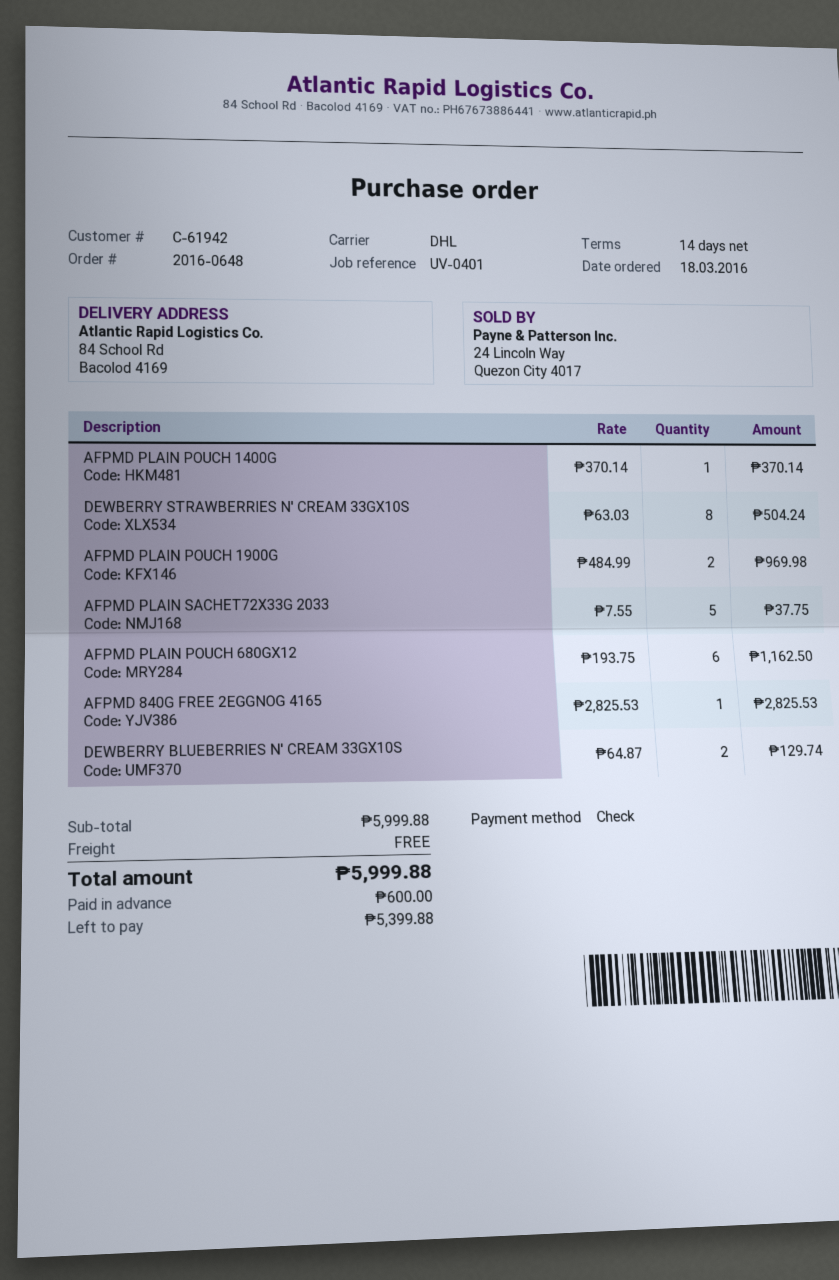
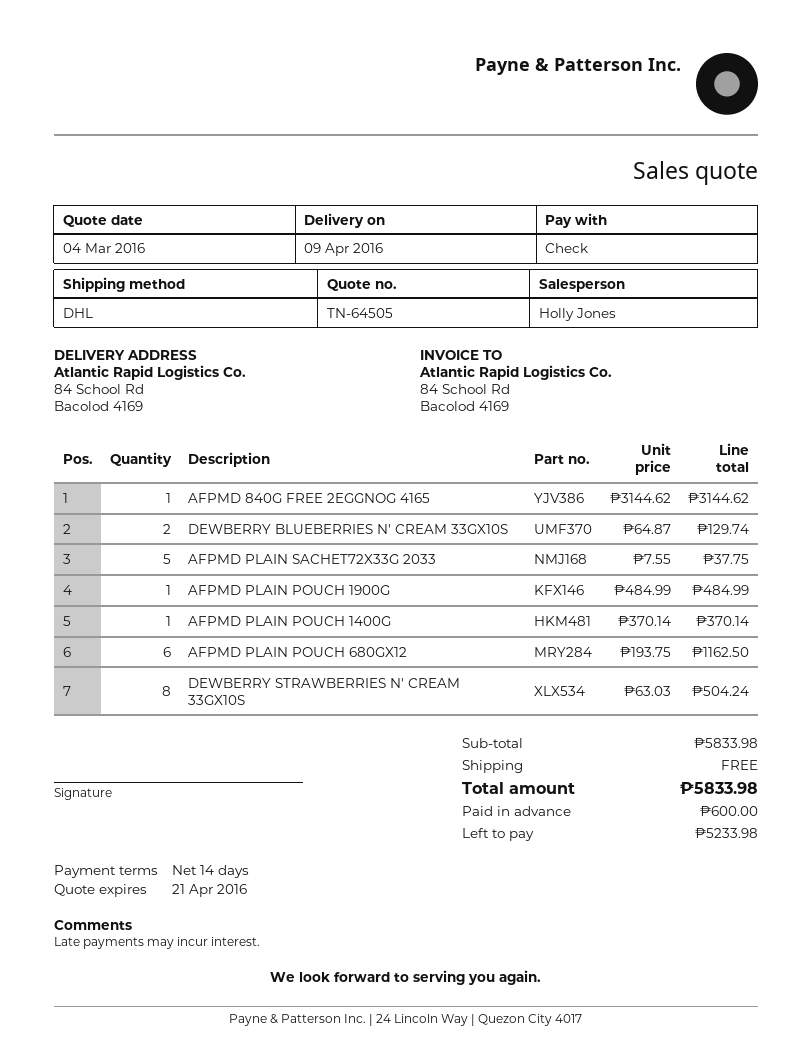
AFPMD PLAIN POUCH 1900G: 2 x 484.99 = 969.98 -> 1 x 484.99 = 484.99
AFPMD 840G FREE 2EGGNOG 4165: 1 x 2825.53 = 2825.53 -> 1 x 3144.62 = 3144.62
subtotal: 5999.88 -> 5833.98
total: 5999.88 -> 5833.98
balance: 5399.88 -> 5233.98

